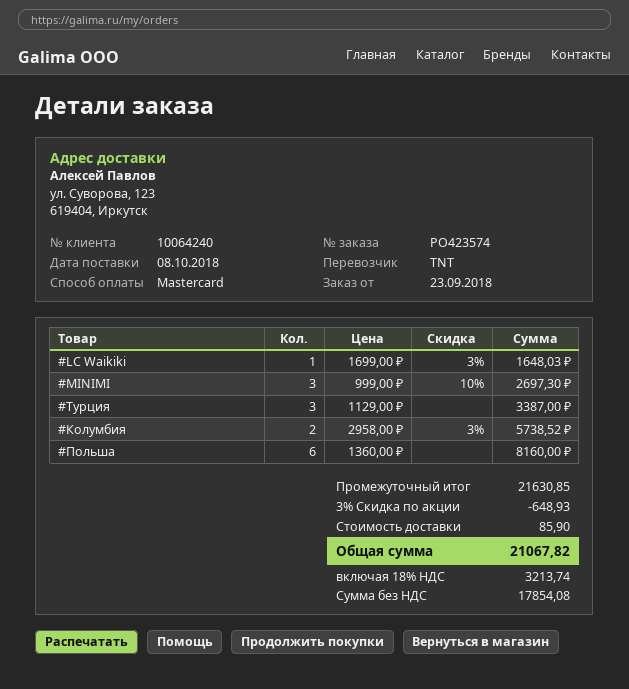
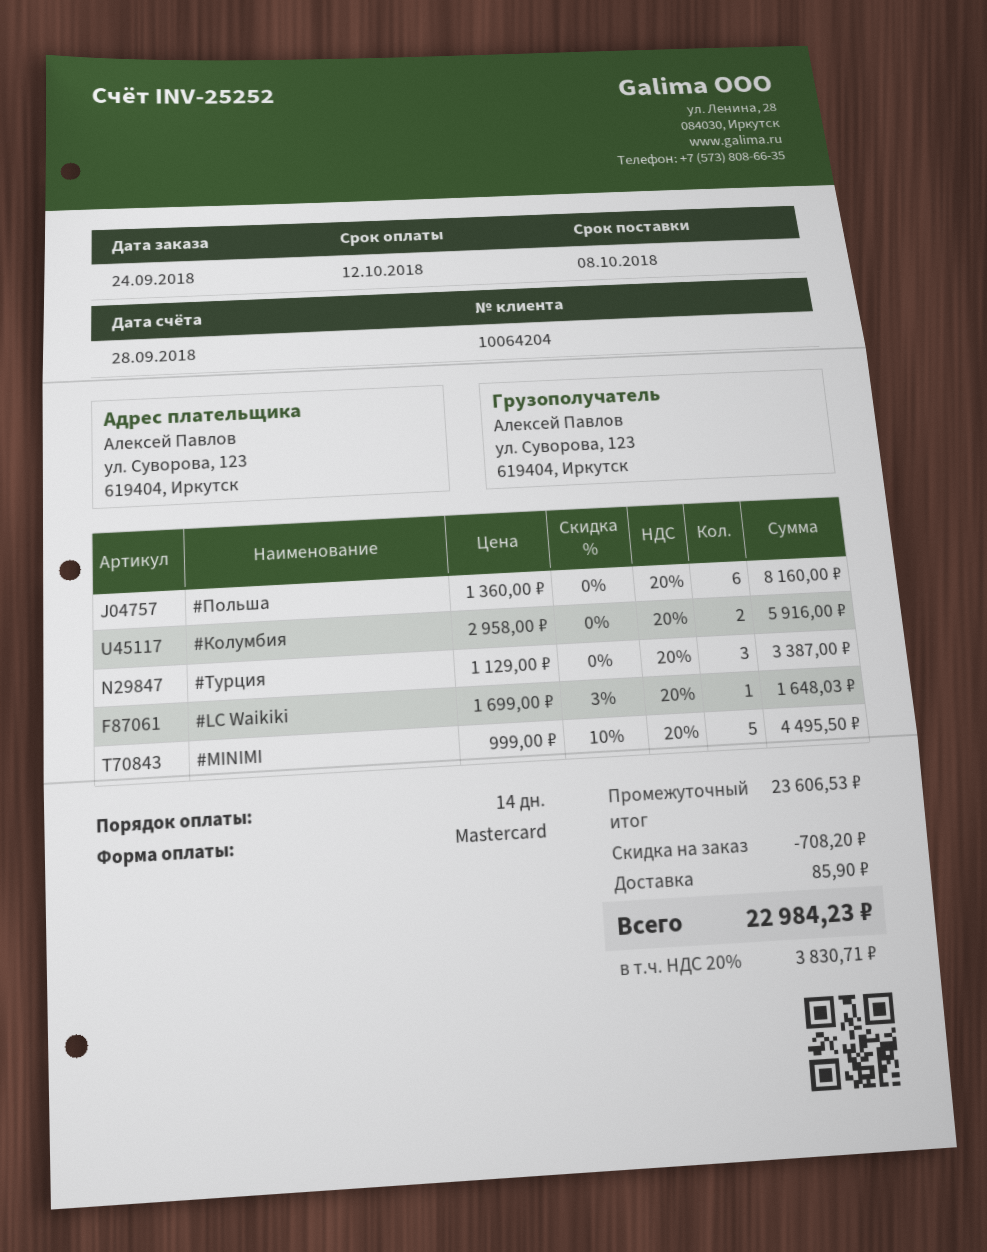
order date: 2018-09-23 -> 2018-09-24
customer number: 10064240 -> 10064204
#MINIMI: 3 x 999.00 - 10% = 2697.30 -> 5 x 999.00 - 10% = 4495.50
#Колумбия: 2 x 2958.00 - 3% = 5738.52 -> 2 x 2958.00 = 5916.00
subtotal: 21630.85 -> 23606.53
discount: 648.93 -> 708.20
tax: 18% = 3213.74 -> 20% = 3830.71
total: 21067.82 -> 22984.23

